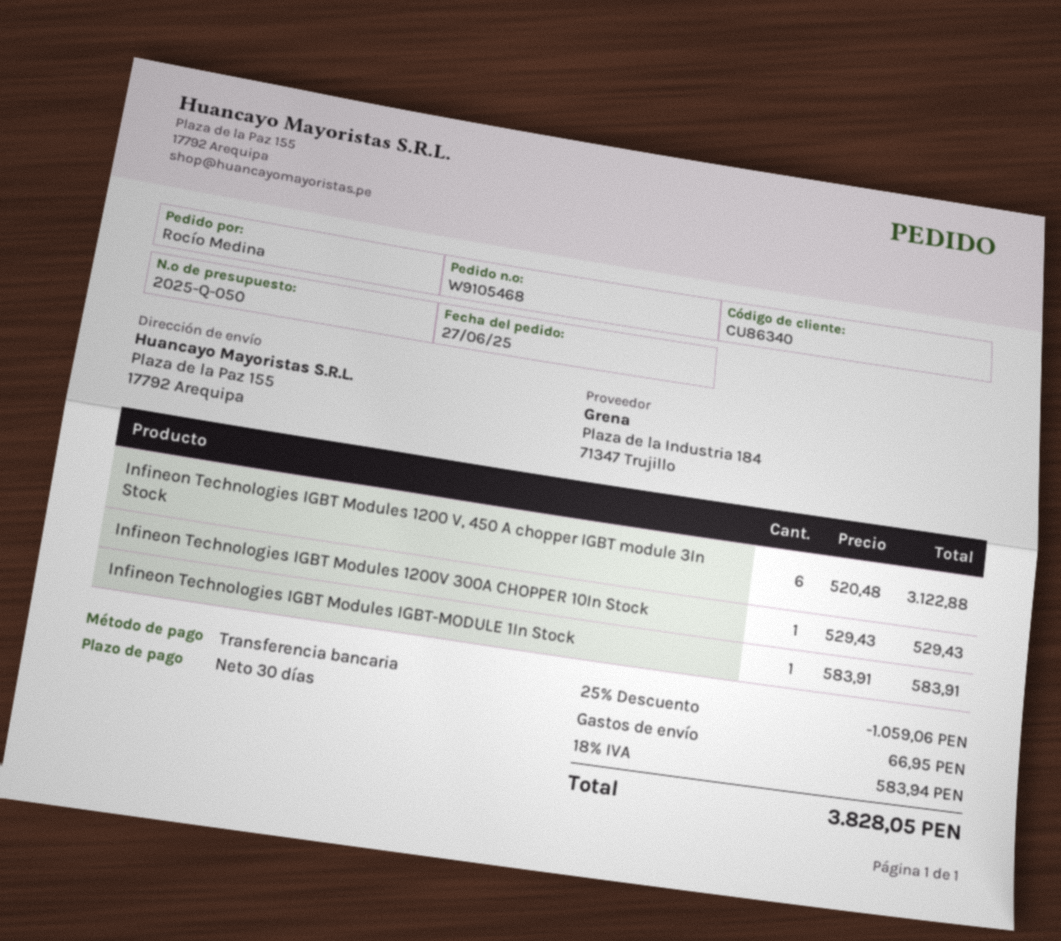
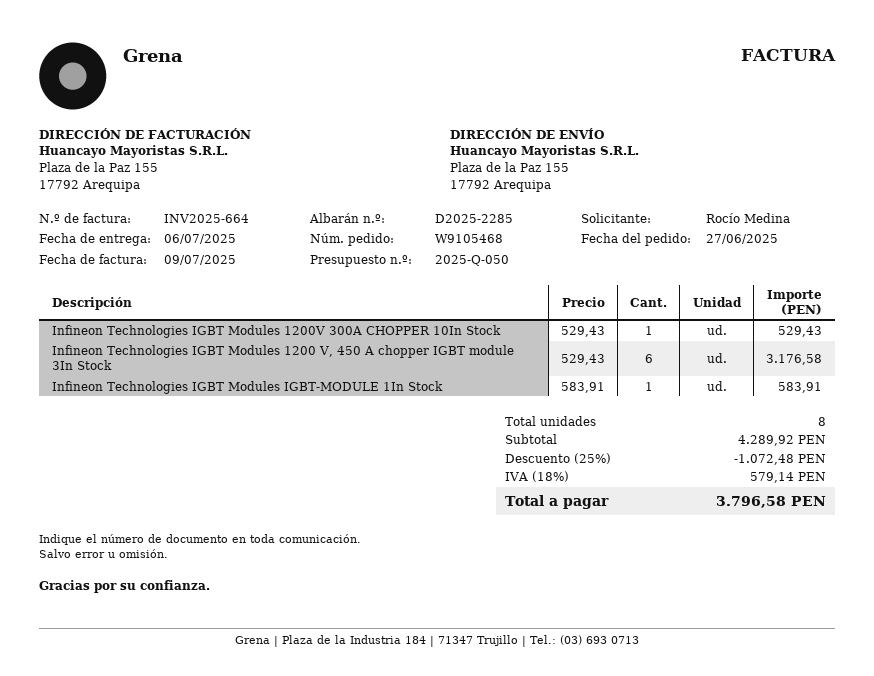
Infineon Technologies IGBT Modules 1200 V, 450 A chopper IGBT module 3In Stock: 6 x 520.48 = 3122.88 -> 6 x 529.43 = 3176.58
discount: 25% = 1059.06 -> 25% = 1072.48
shipping: 66.95 -> none
tax: 18% = 583.94 -> 18% = 579.14
total: 3828.05 -> 3796.58

